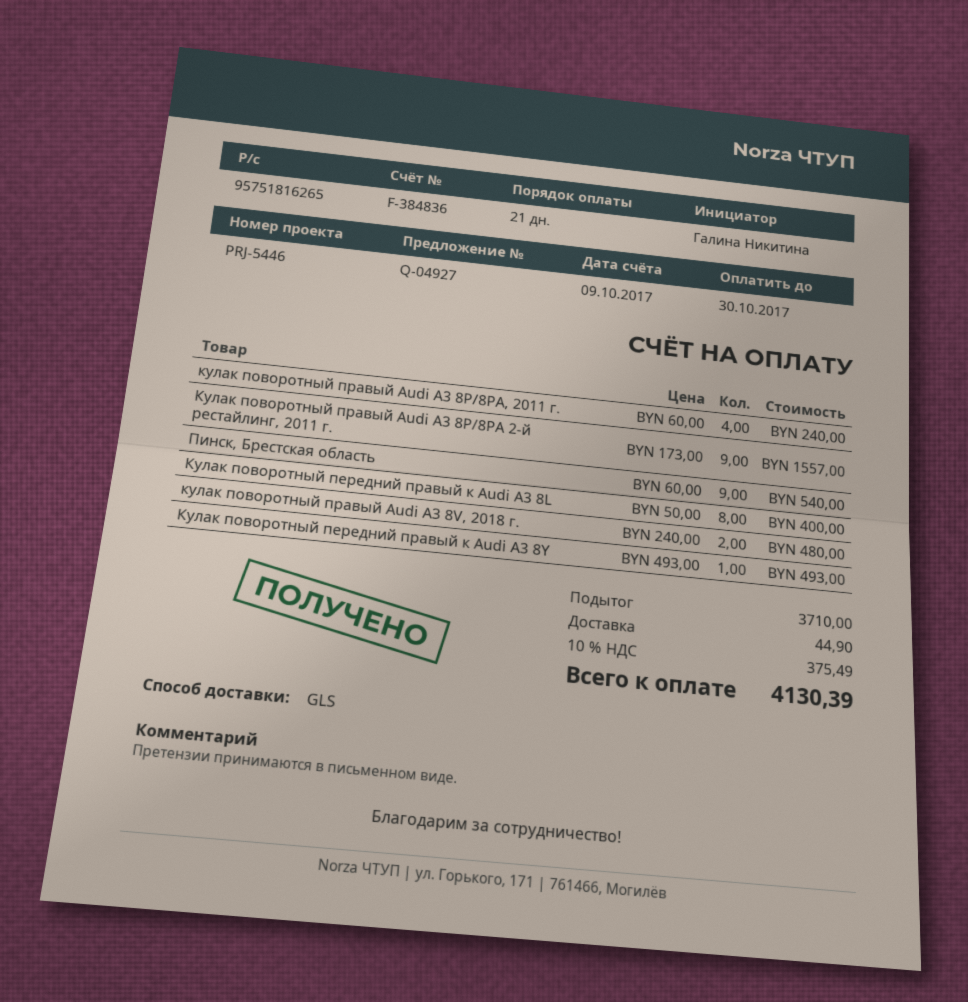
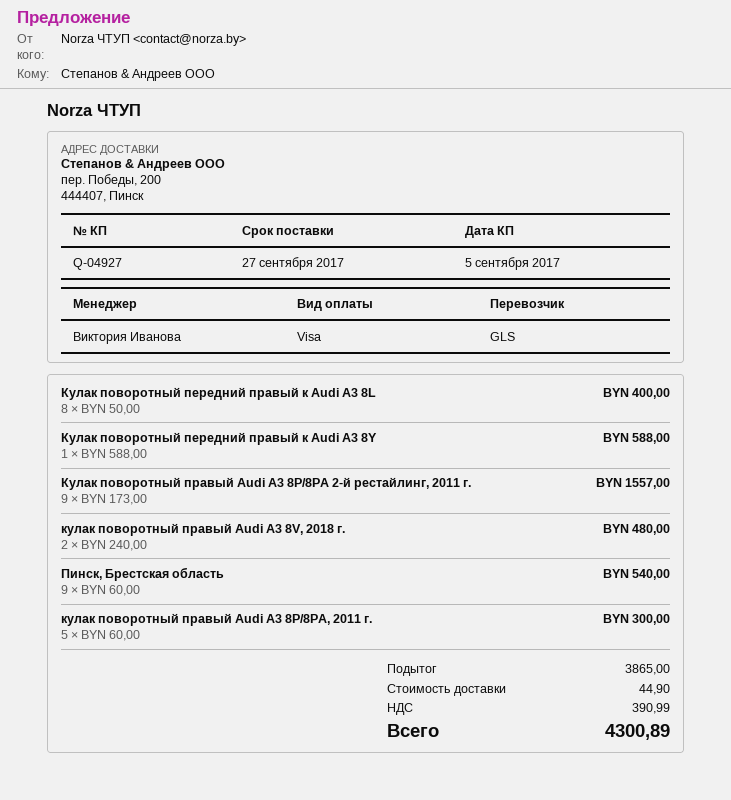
кулак поворотный правый Audi A3 8P/8PA, 2011 г.: 4 x 60.00 = 240.00 -> 5 x 60.00 = 300.00
Кулак поворотный передний правый к Audi A3 8Y: 1 x 493.00 = 493.00 -> 1 x 588.00 = 588.00
subtotal: 3710.00 -> 3865.00
tax: 375.49 -> 390.99
total: 4130.39 -> 4300.89

